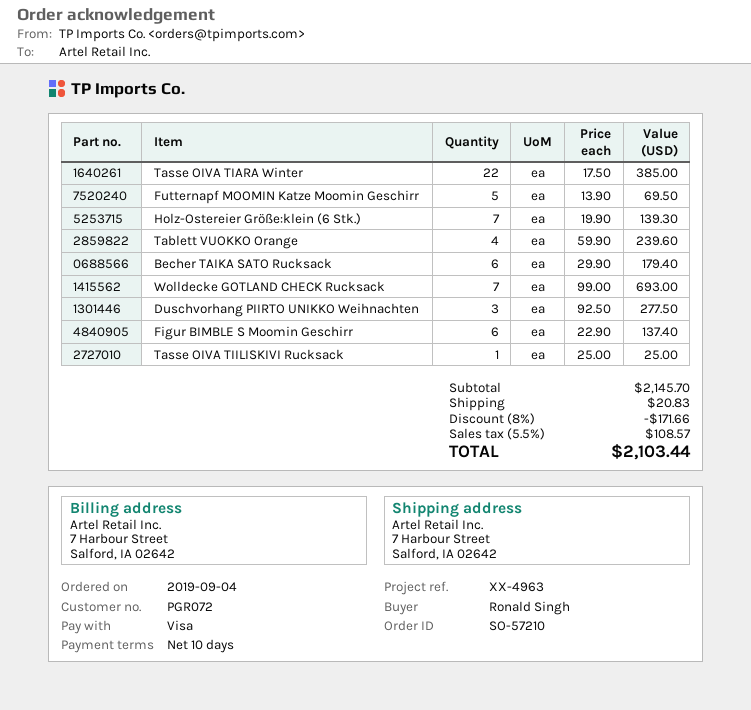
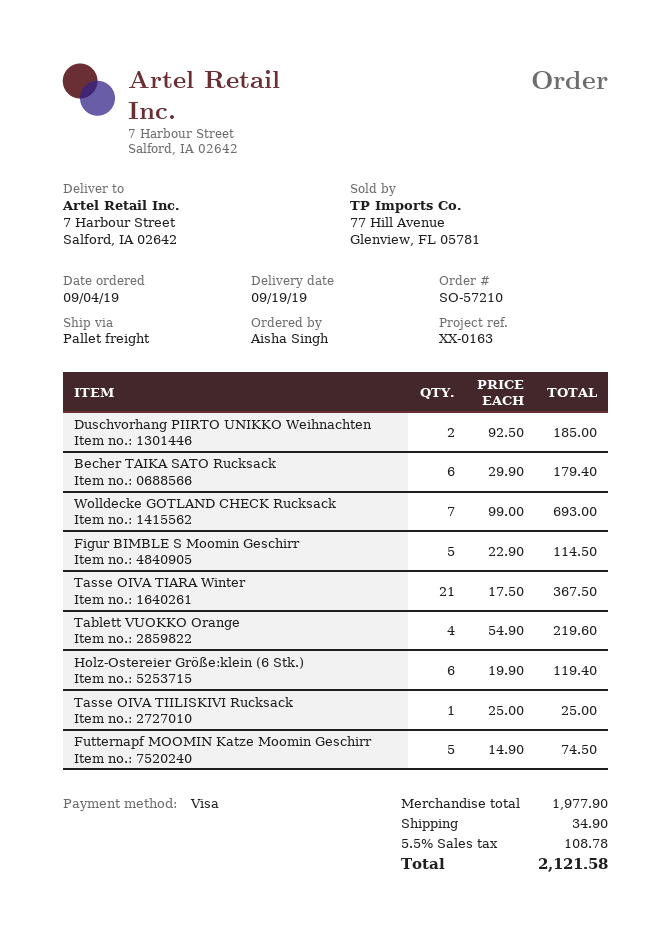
reference: XX-4963 -> XX-0163
ordered by: Ronald Singh -> Aisha Singh
Tasse OIVA TIARA Winter: 22 x 17.50 = 385.00 -> 21 x 17.50 = 367.50
Futternapf MOOMIN Katze Moomin Geschirr: 5 x 13.90 = 69.50 -> 5 x 14.90 = 74.50
Holz-Ostereier Größe:klein (6 Stk.): 7 x 19.90 = 139.30 -> 6 x 19.90 = 119.40
Tablett VUOKKO Orange: 4 x 59.90 = 239.60 -> 4 x 54.90 = 219.60
Duschvorhang PIIRTO UNIKKO Weihnachten: 3 x 92.50 = 277.50 -> 2 x 92.50 = 185.00
Figur BIMBLE S Moomin Geschirr: 6 x 22.90 = 137.40 -> 5 x 22.90 = 114.50
subtotal: 2145.70 -> 1977.90
discount: 8% = 171.66 -> none
shipping: 20.83 -> 34.90
tax: 5.5% = 108.57 -> 5.5% = 108.78
total: 2103.44 -> 2121.58

